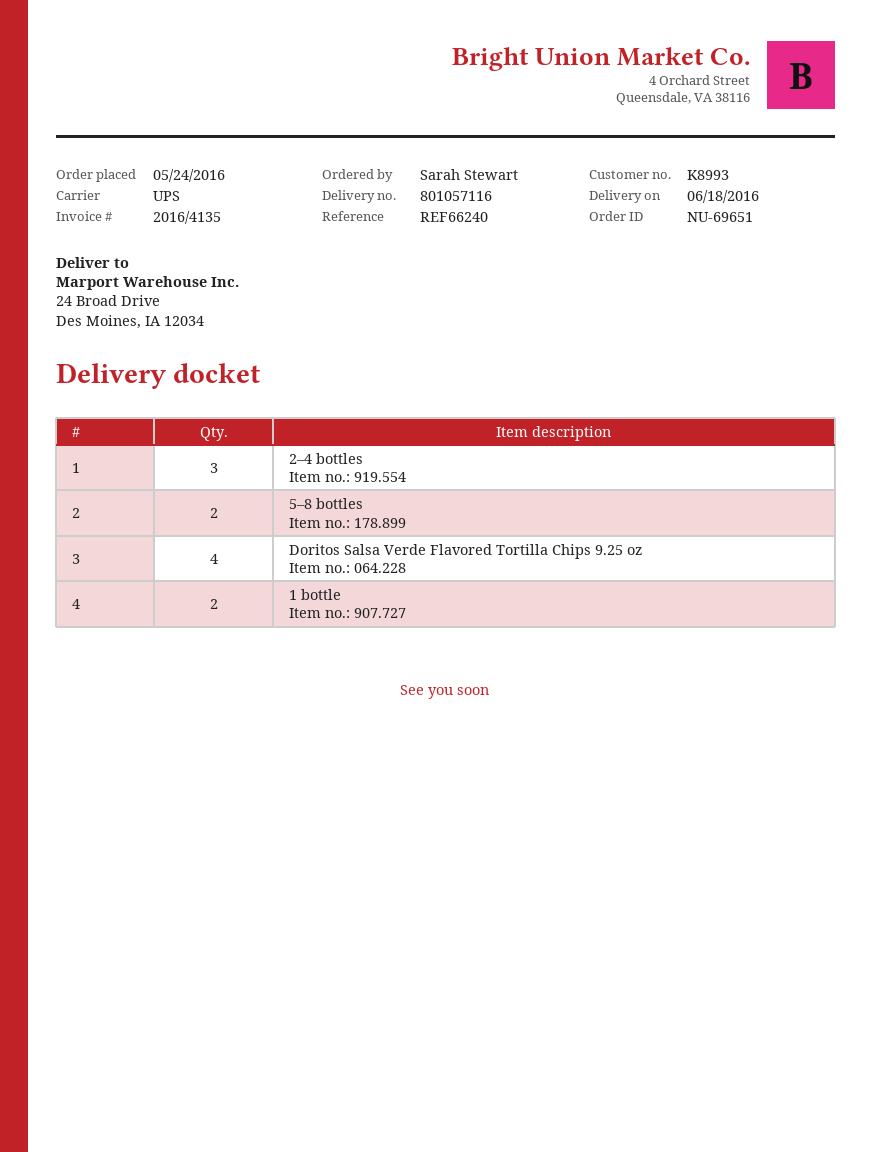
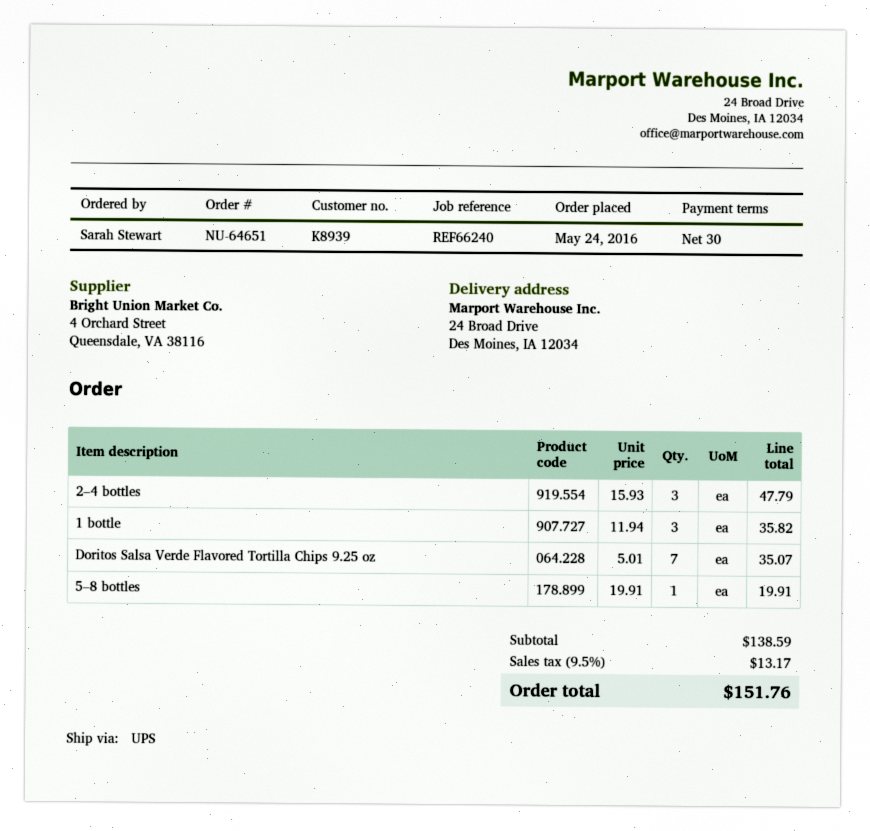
order number: NU-69651 -> NU-64651
customer number: K8993 -> K8939
5–8 bottles: 2 -> 1
Doritos Salsa Verde Flavored Tortilla Chips 9.25 oz: 4 -> 7
1 bottle: 2 -> 3

